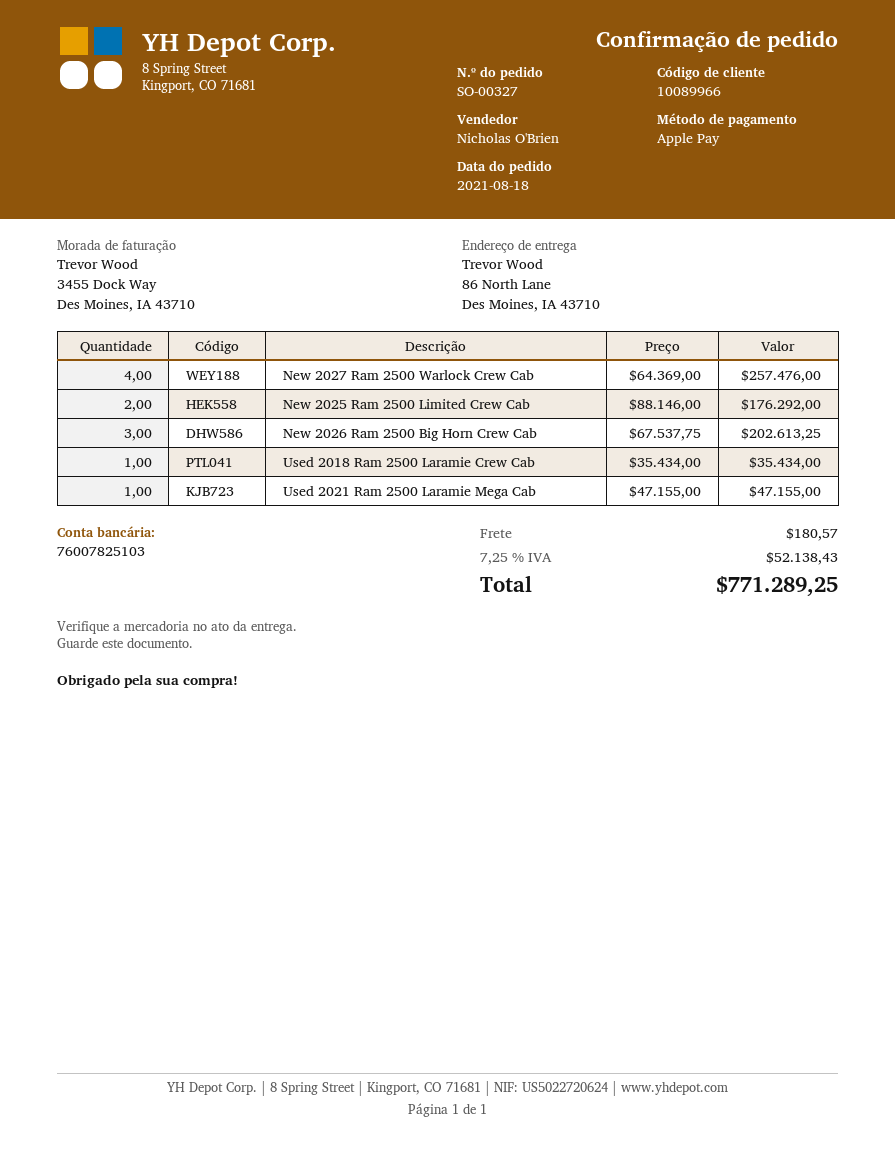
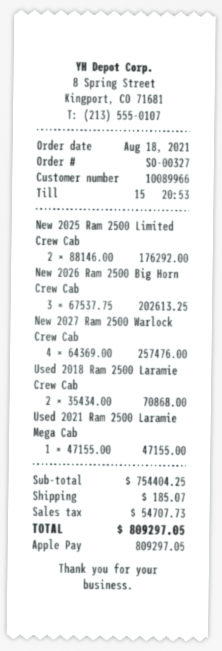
Used 2018 Ram 2500 Laramie Crew Cab: 1 x 35434.00 = 35434.00 -> 2 x 35434.00 = 70868.00
shipping: 180.57 -> 185.07
tax: 52138.43 -> 54707.73
total: 771289.25 -> 809297.05

